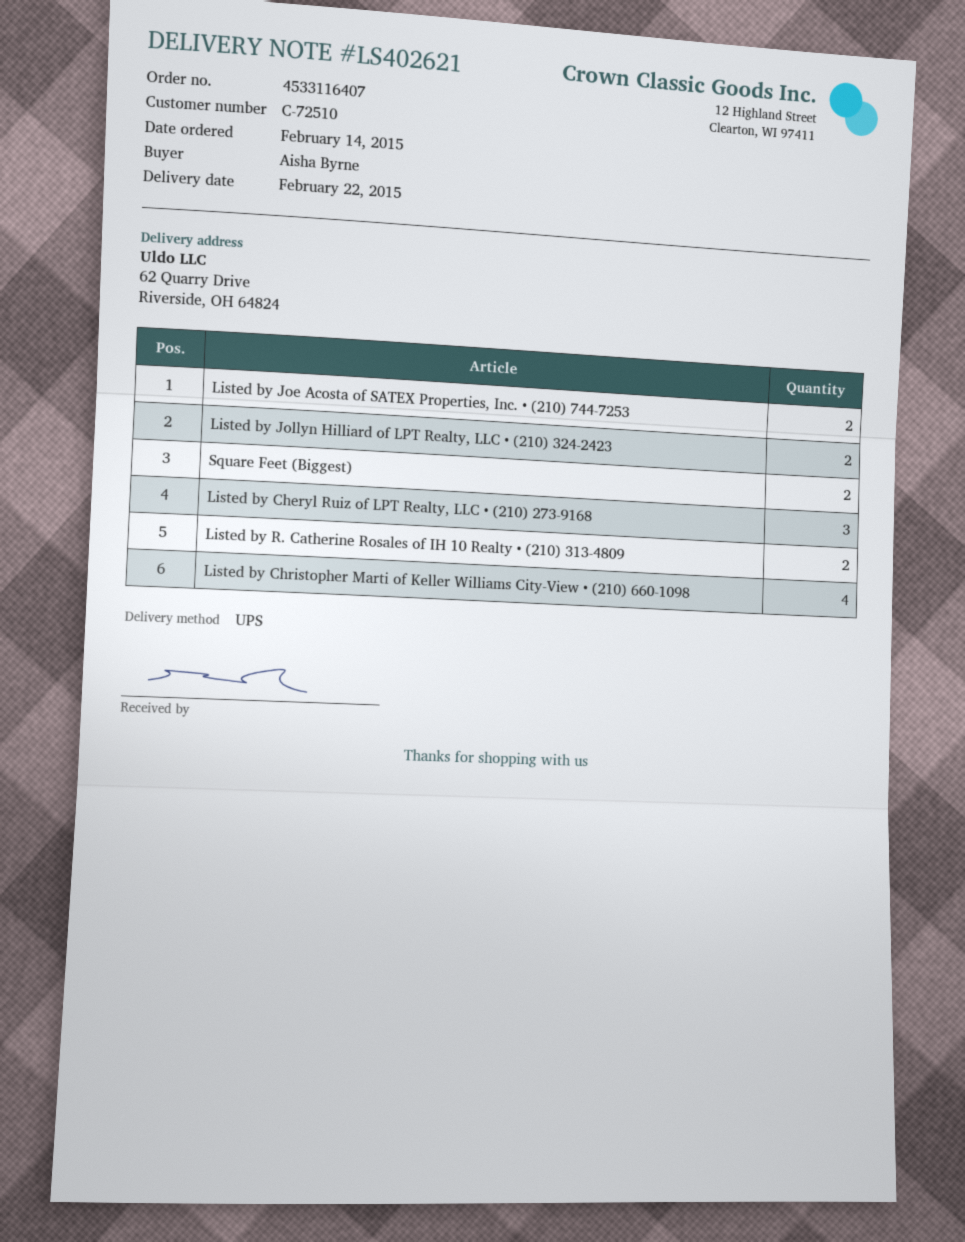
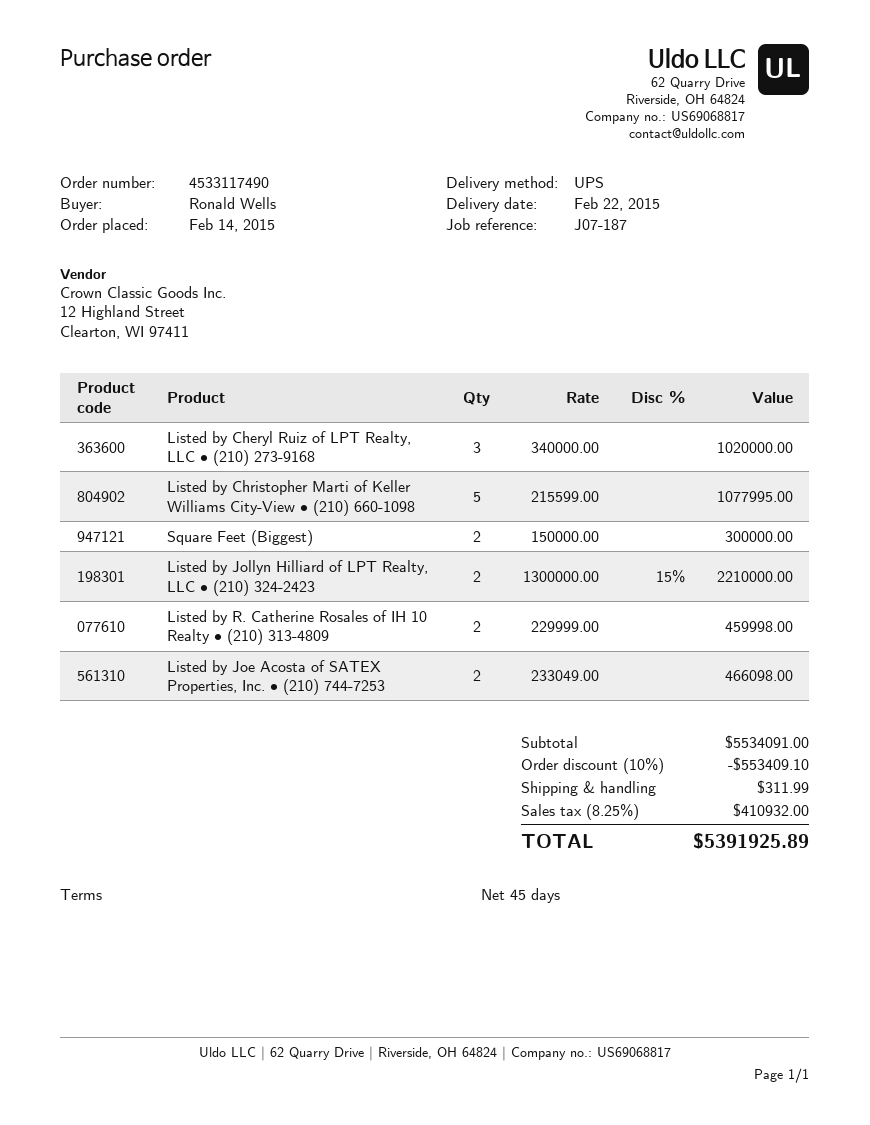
order number: 4533116407 -> 4533117490
ordered by: Aisha Byrne -> Ronald Wells
Listed by Christopher Marti of Keller Williams City-View • (210) 660-1098: 4 -> 5

